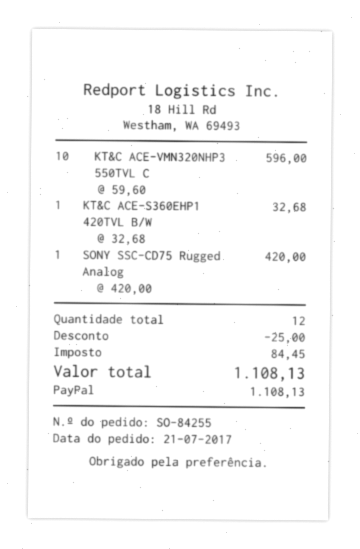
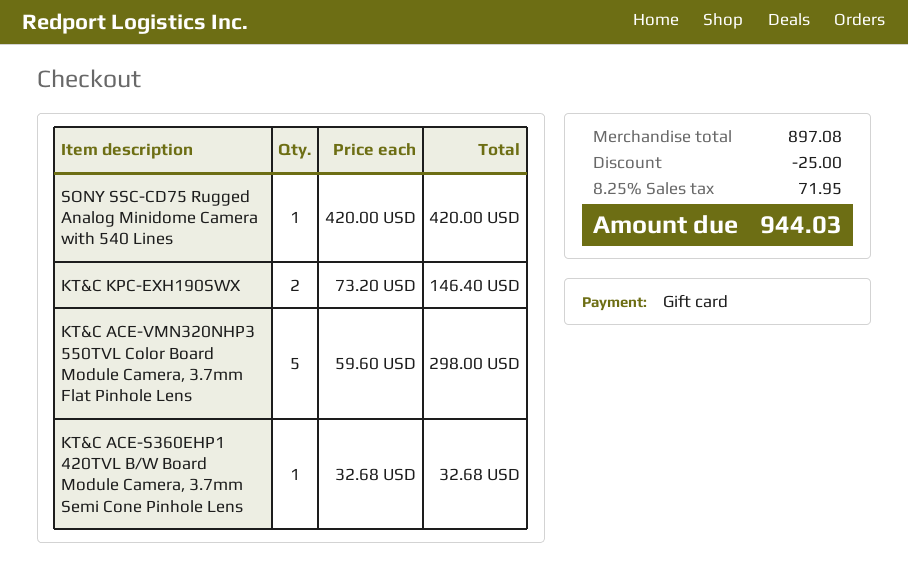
payment method: PayPal -> gift card
KT&C ACE-VMN320NHP3 550TVL C: 10 x 59.60 = 596.00 -> 5 x 59.60 = 298.00
KT&C KPC-EXH190SWX: none -> 2 x 73.20 = 146.40
tax: 84.45 -> 71.95
total: 1108.13 -> 944.03

